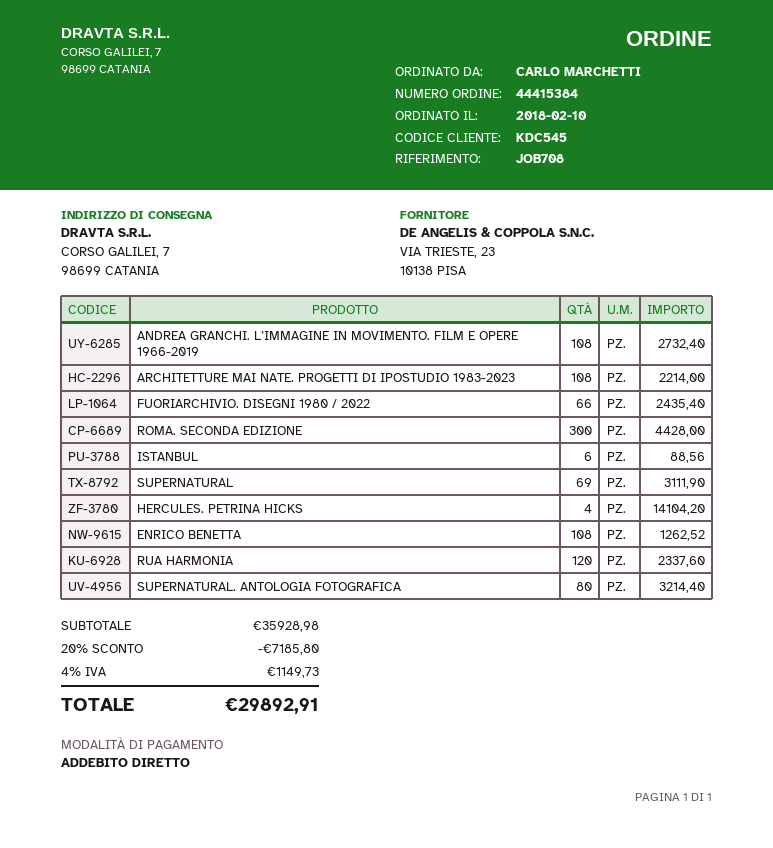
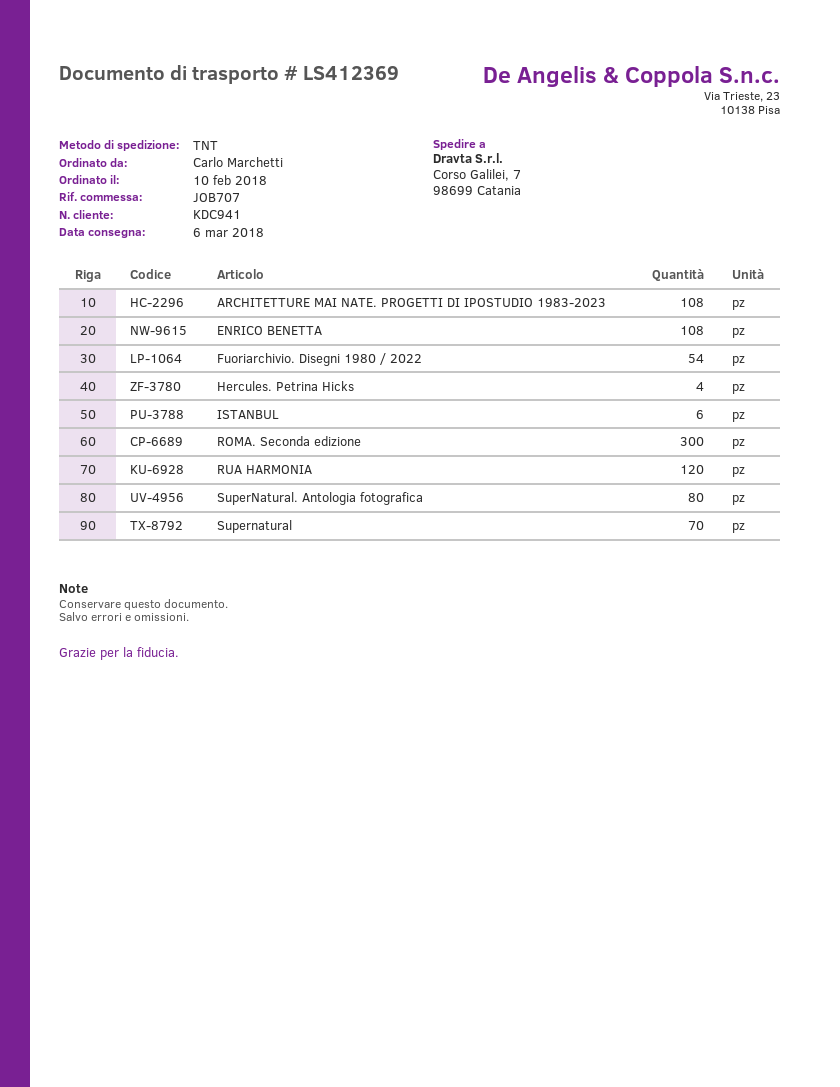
customer number: KDC545 -> KDC941
reference: JOB708 -> JOB707
ANDREA GRANCHI. L’IMMAGINE IN MOVIMENTO. FILM E OPERE 1966-2019: 108 -> none
FUORIARCHIVIO. DISEGNI 1980 / 2022: 66 -> 54
SUPERNATURAL: 69 -> 70

